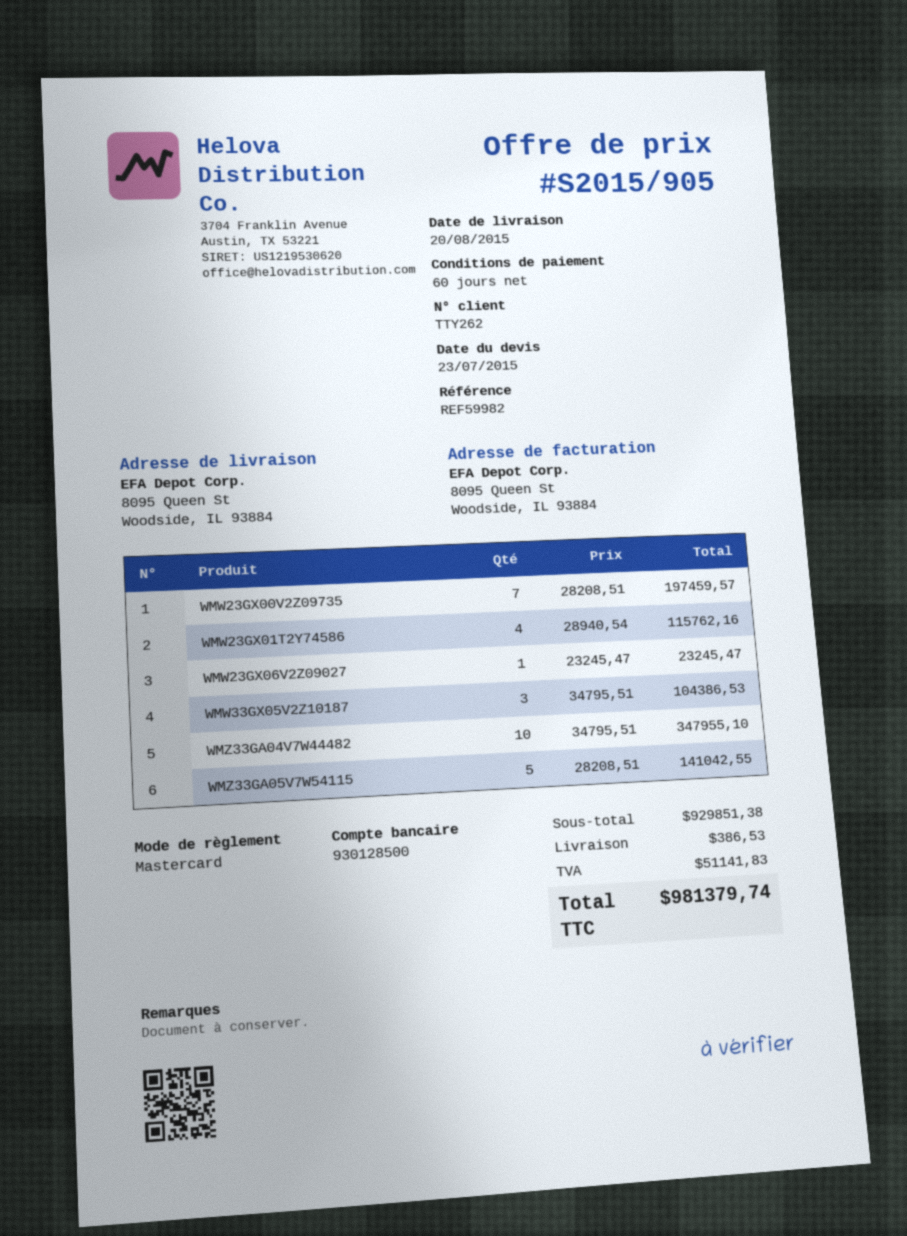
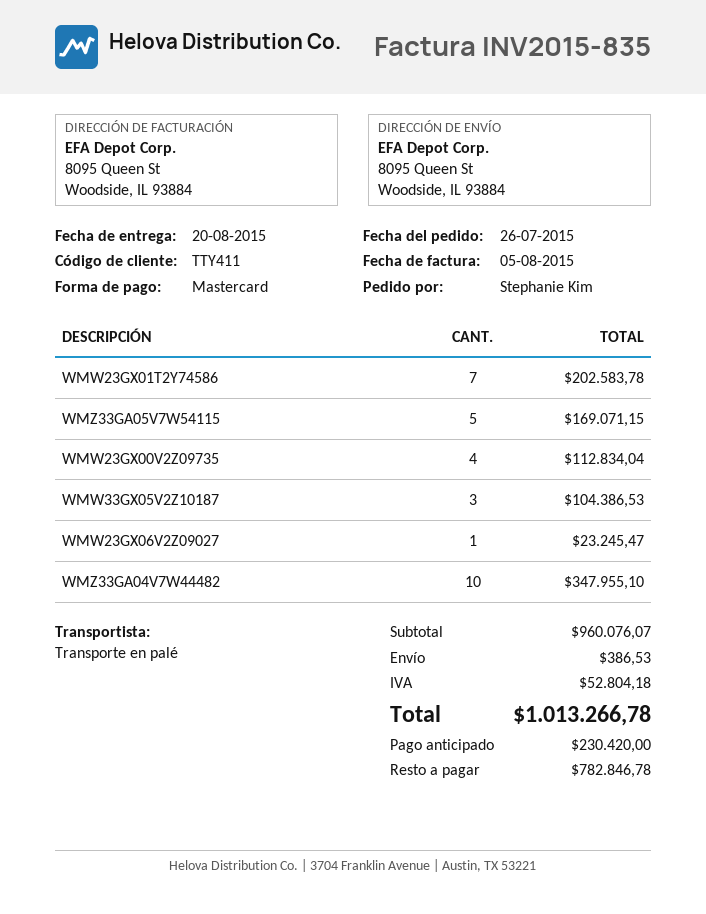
customer number: TTY262 -> TTY411
WMW23GX00V2Z09735: 7 for 197459.57 -> 4 for 112834.04
WMW23GX01T2Y74586: 4 for 115762.16 -> 7 for 202583.78
WMZ33GA05V7W54115: 5 for 141042.55 -> 5 for 169071.15
subtotal: 929851.38 -> 960076.07
tax: 51141.83 -> 52804.18
total: 981379.74 -> 1013266.78

